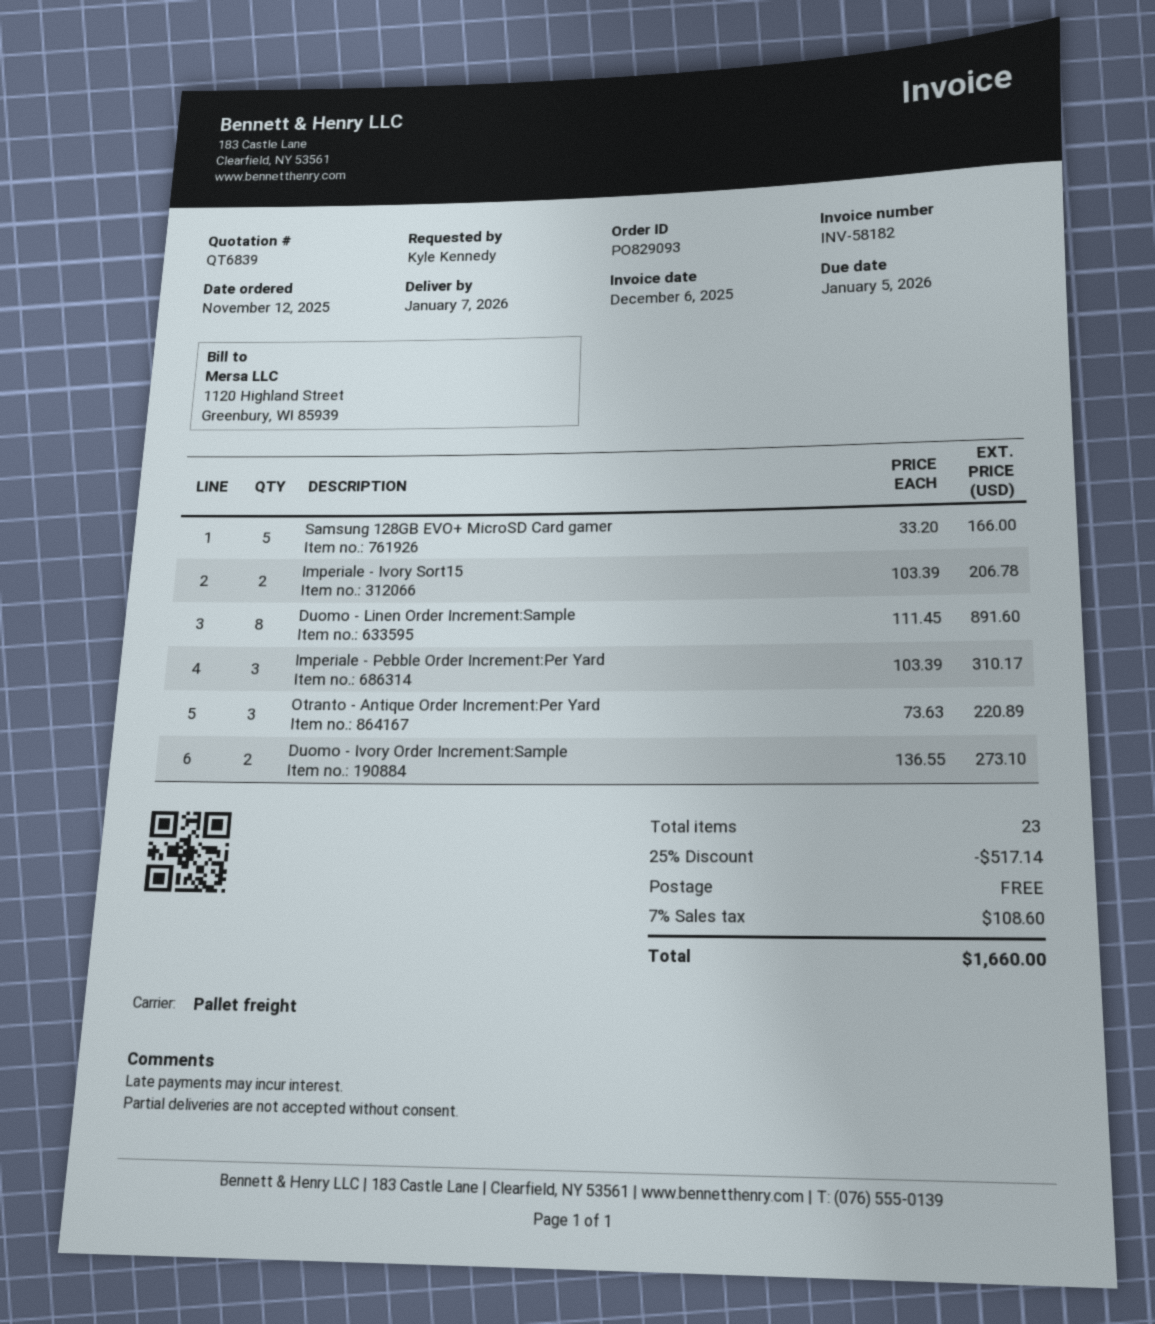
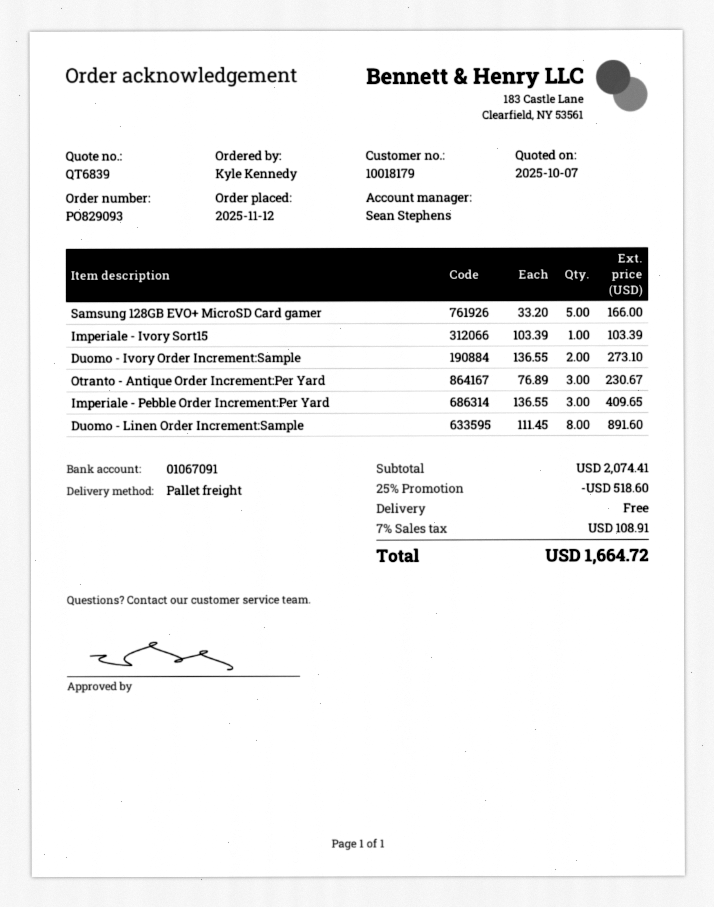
Imperiale - Ivory Sort15: 2 x 103.39 = 206.78 -> 1 x 103.39 = 103.39
Imperiale - Pebble Order Increment:Per Yard: 3 x 103.39 = 310.17 -> 3 x 136.55 = 409.65
Otranto - Antique Order Increment:Per Yard: 3 x 73.63 = 220.89 -> 3 x 76.89 = 230.67
discount: 25% = 517.14 -> 25% = 518.60
tax: 7% = 108.60 -> 7% = 108.91
total: 1660.00 -> 1664.72

